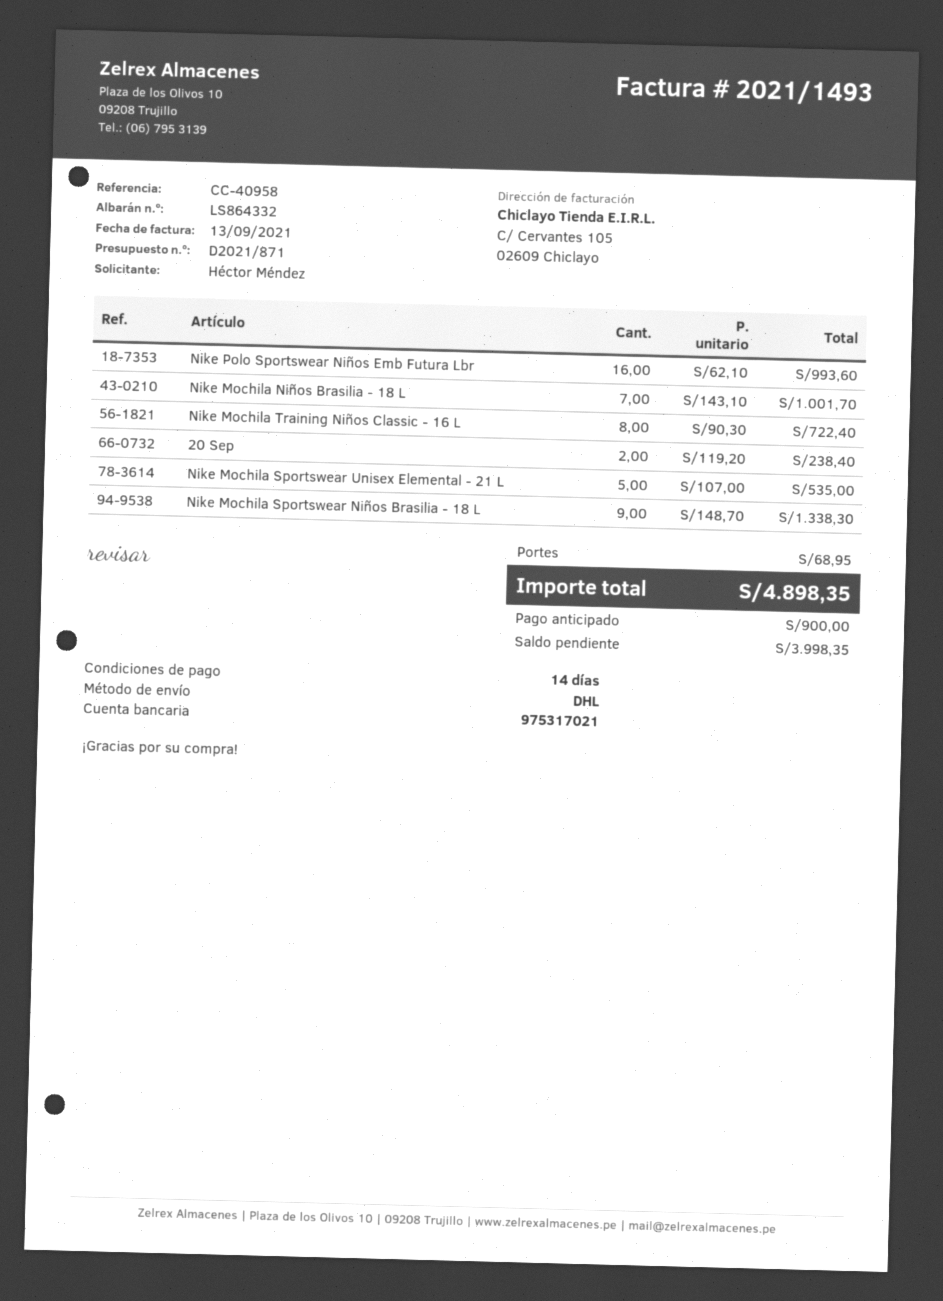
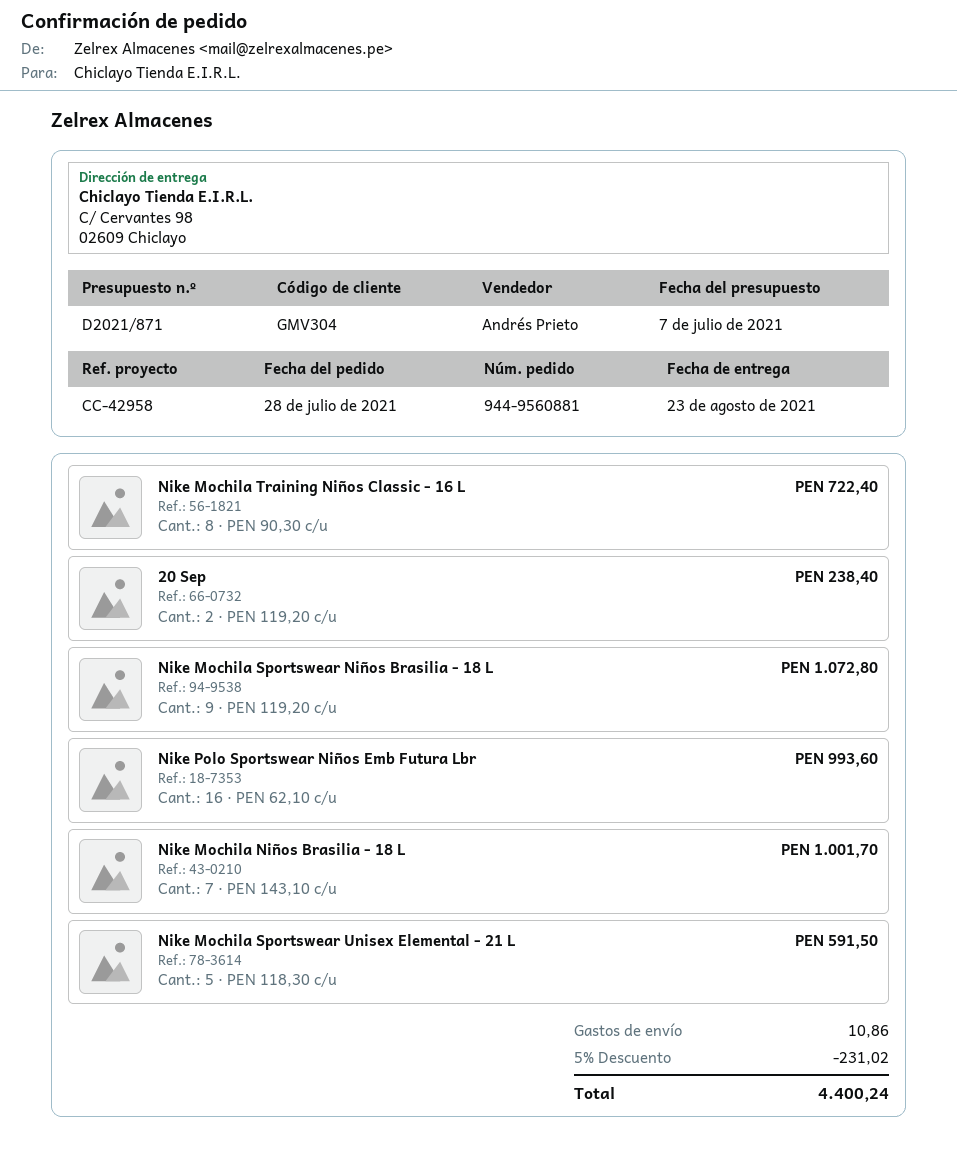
reference: CC-40958 -> CC-42958
Nike Mochila Sportswear Unisex Elemental - 21 L: 5 x 107.00 = 535.00 -> 5 x 118.30 = 591.50
Nike Mochila Sportswear Niños Brasilia - 18 L: 9 x 148.70 = 1338.30 -> 9 x 119.20 = 1072.80
discount: none -> 5% = 231.02
shipping: 68.95 -> 10.86
total: 4898.35 -> 4400.24

